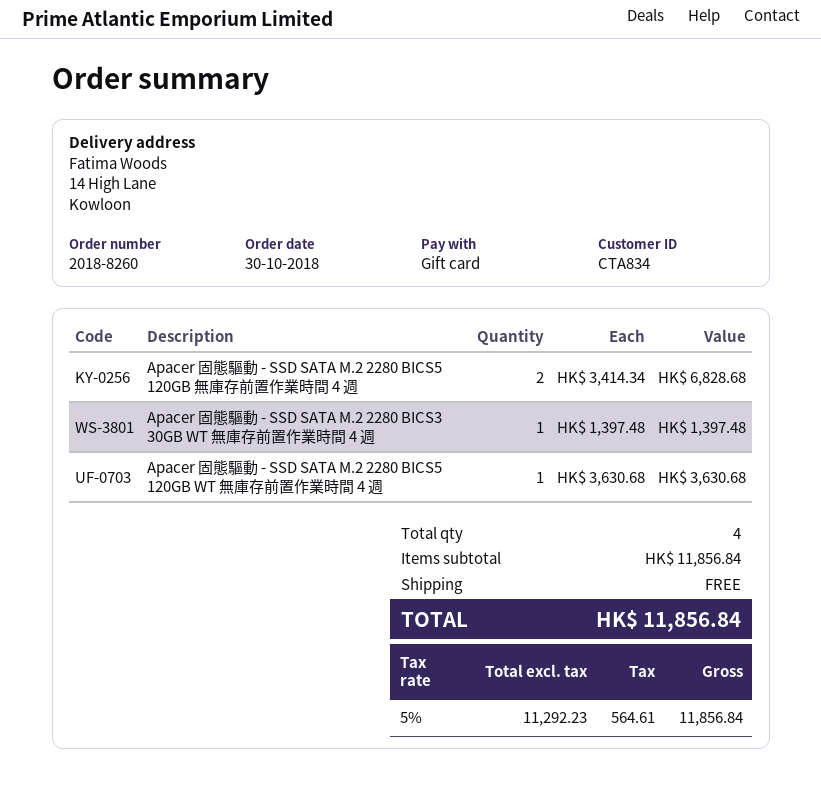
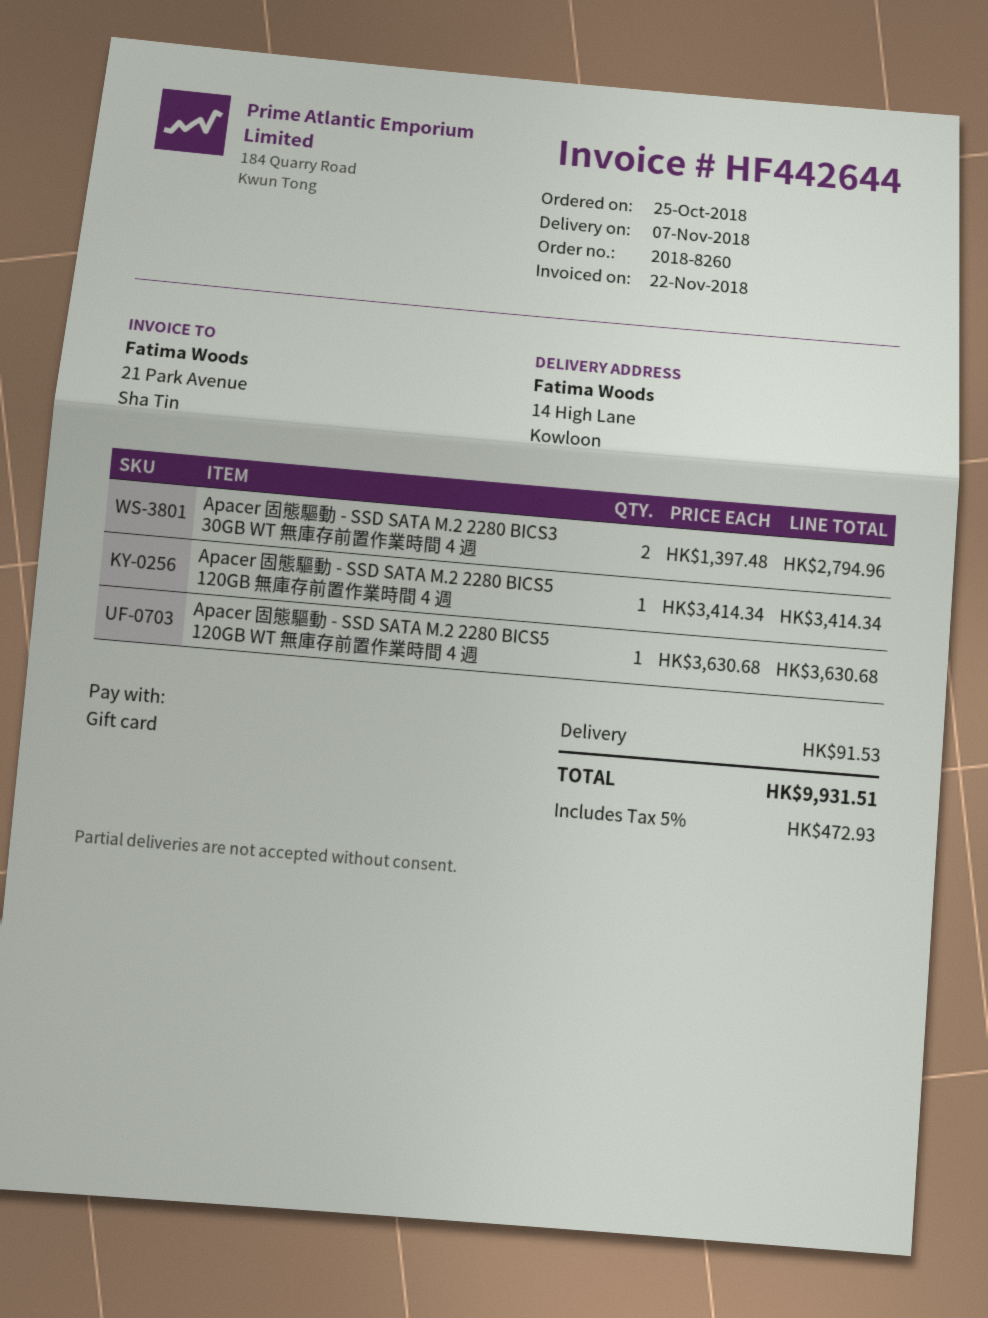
order date: 2018-10-30 -> 2018-10-25
Apacer 固態驅動 - SSD SATA M.2 2280 BICS5 120GB 無庫存前置作業時間 4 週: 2 x 3414.34 = 6828.68 -> 1 x 3414.34 = 3414.34
Apacer 固態驅動 - SSD SATA M.2 2280 BICS3 30GB WT 無庫存前置作業時間 4 週: 1 x 1397.48 = 1397.48 -> 2 x 1397.48 = 2794.96
shipping: 0.00 -> 91.53
tax: 5% = 564.61 -> 5% = 472.93
total: 11856.84 -> 9931.51

